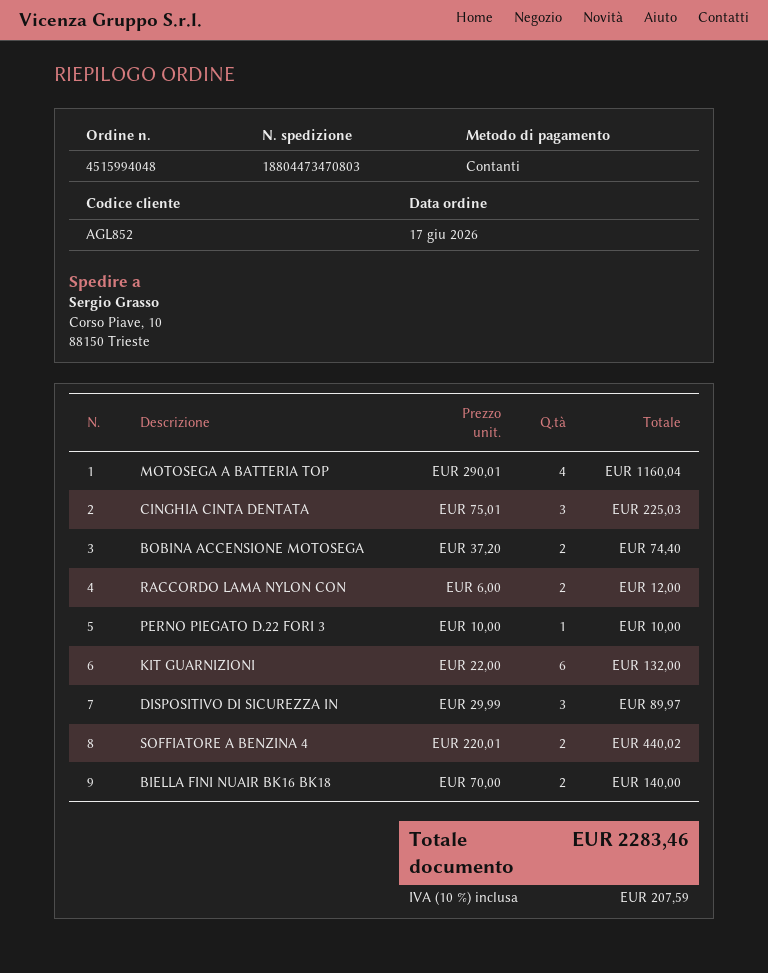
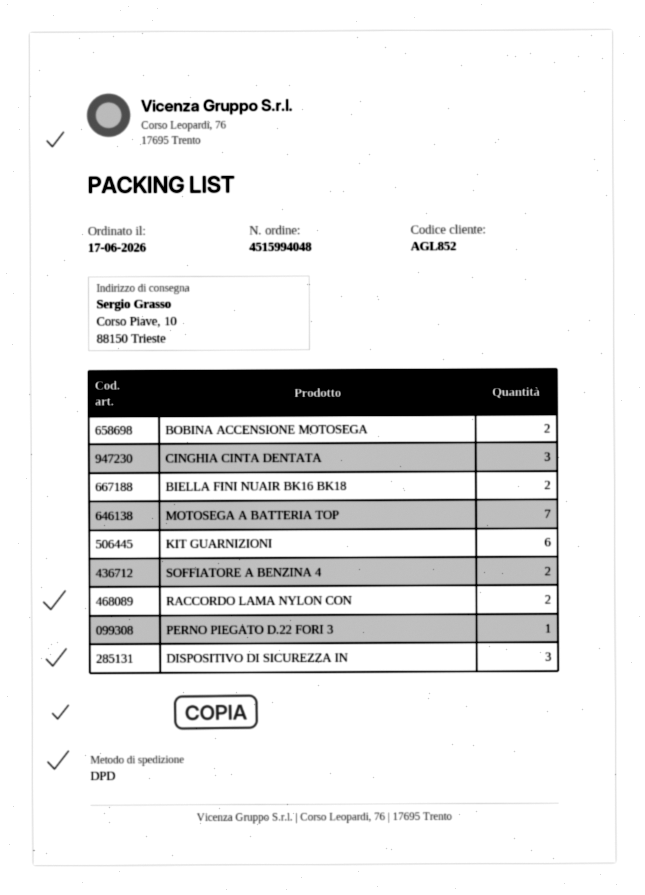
MOTOSEGA A BATTERIA TOP: 4 -> 7

